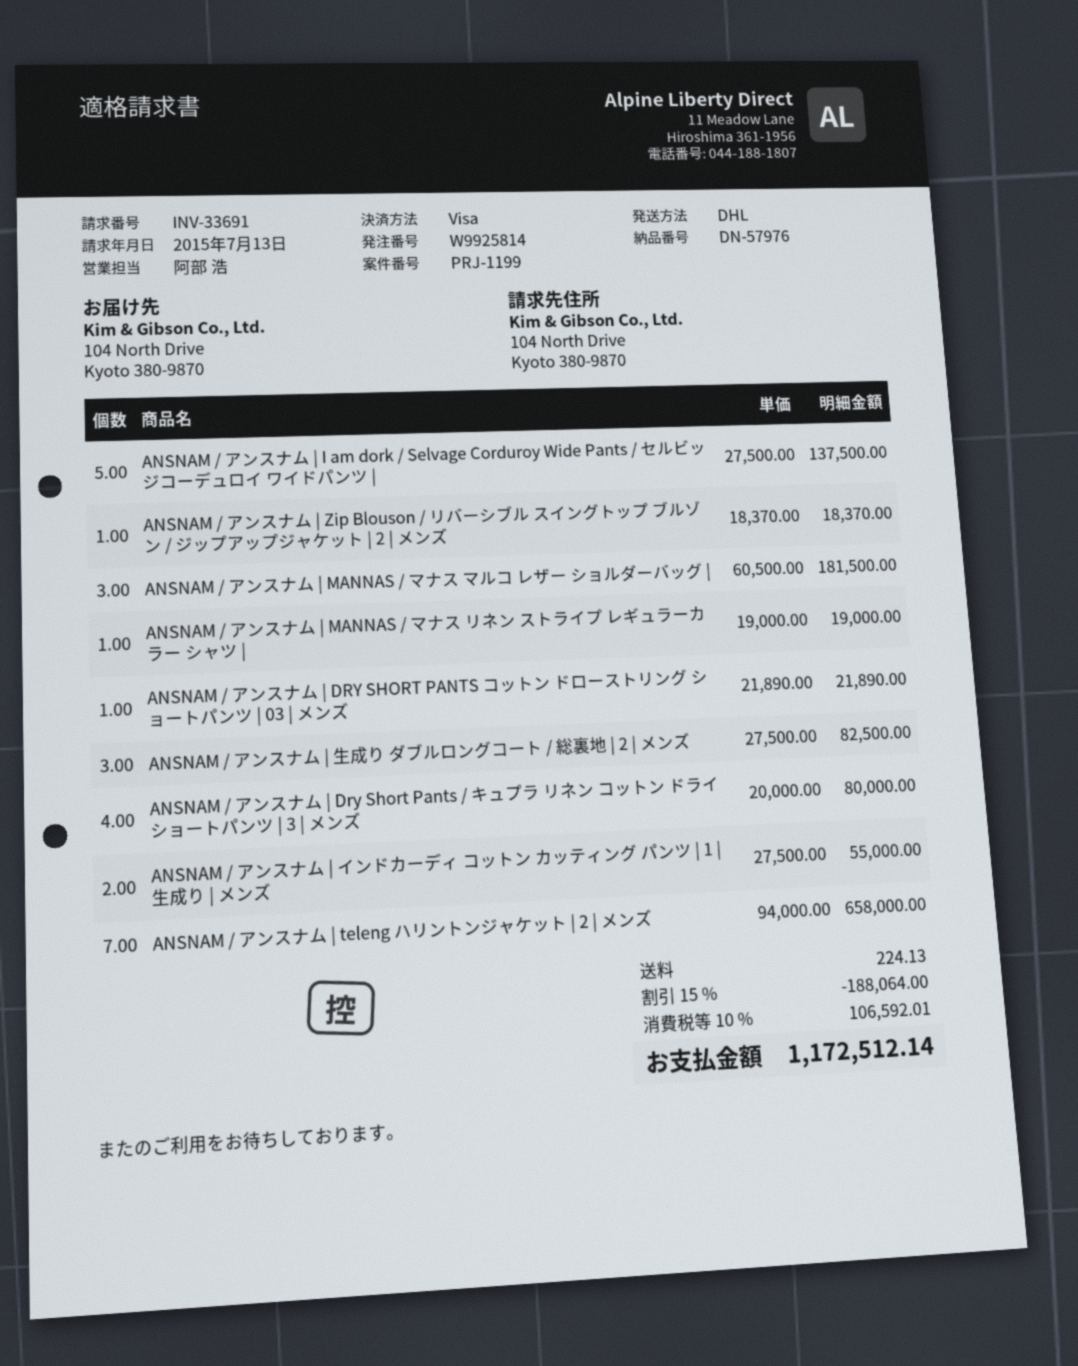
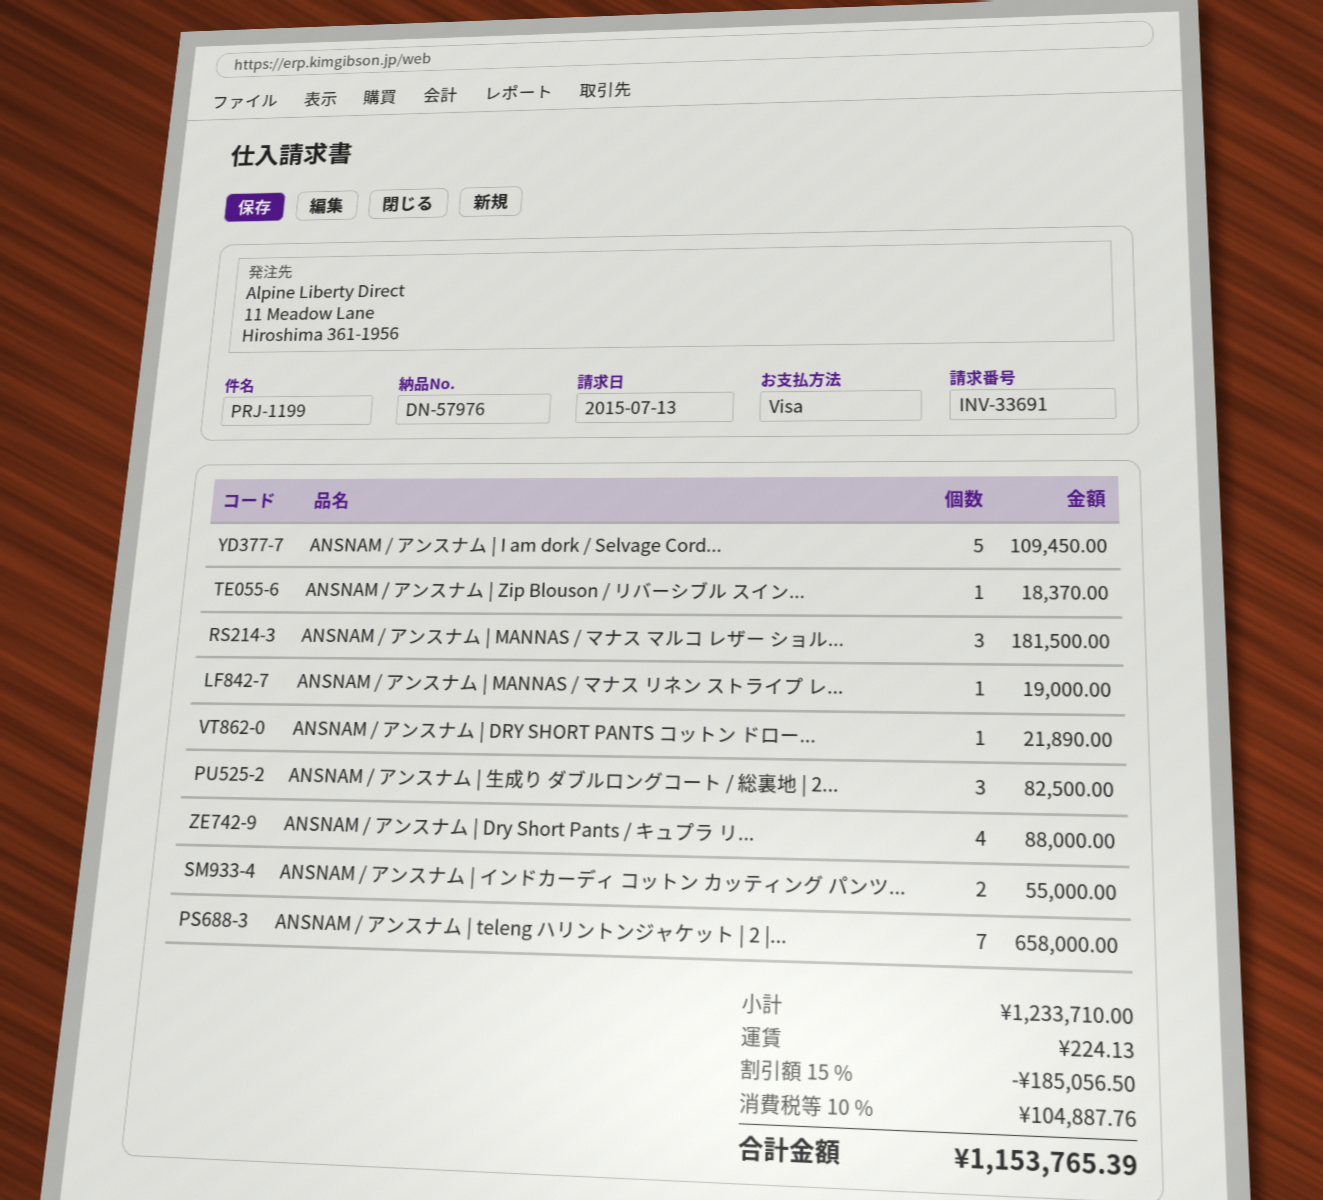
ANSNAM / アンスナム | I am dork / Selvage Corduroy Wide Pants / セルビッジコーデュロイ ワイドパンツ |: 5 for 137500.00 -> 5 for 109450.00
ANSNAM / アンスナム | Dry Short Pants / キュプラ リネン コットン ドライショートパンツ | 3 | メンズ: 4 for 80000.00 -> 4 for 88000.00
discount: 15% = 188064.00 -> 15% = 185056.50
tax: 10% = 106592.01 -> 10% = 104887.76
total: 1172512.14 -> 1153765.39

